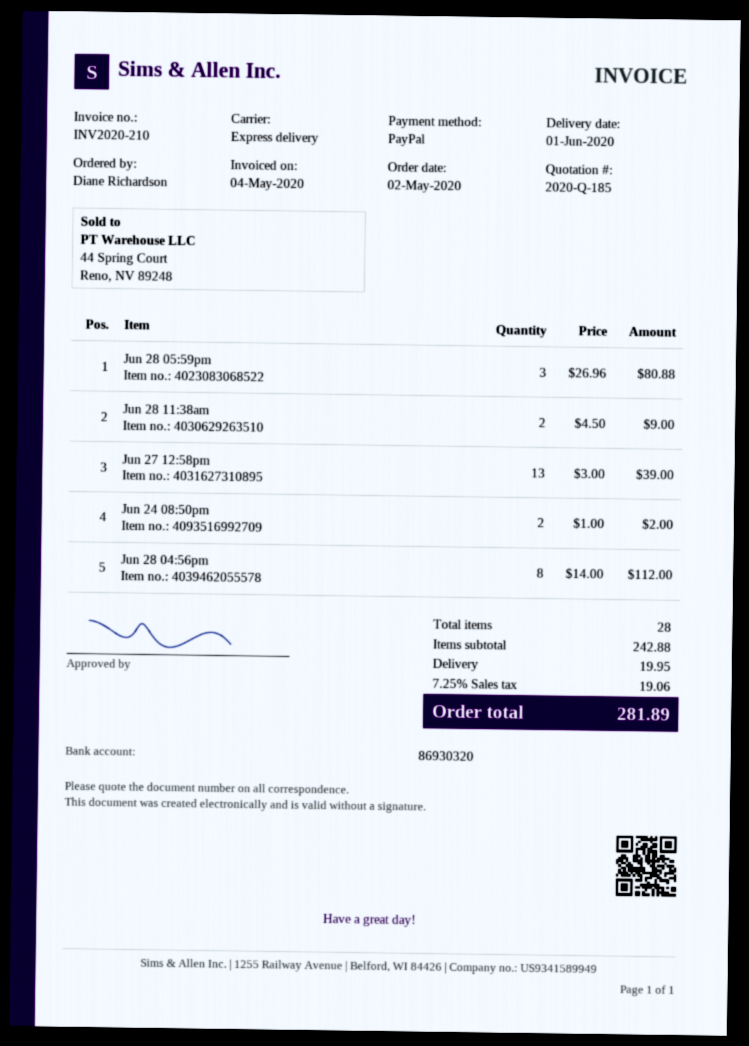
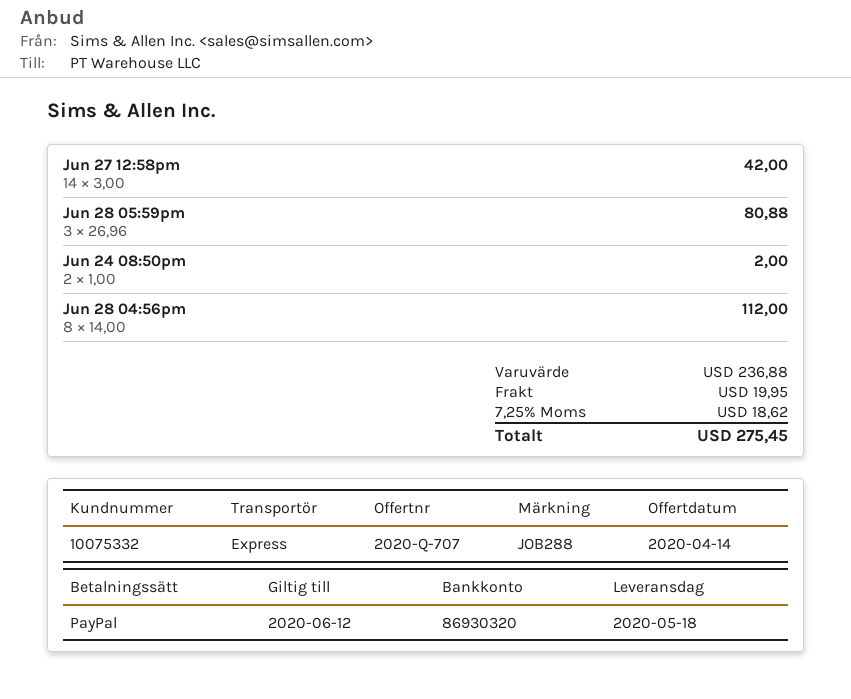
quote number: 2020-Q-185 -> 2020-Q-707
delivery date: 2020-06-01 -> 2020-05-18
Jun 28 11:38am: 2 x 4.50 = 9.00 -> none
Jun 27 12:58pm: 13 x 3.00 = 39.00 -> 14 x 3.00 = 42.00
subtotal: 242.88 -> 236.88
tax: 7.25% = 19.06 -> 7.25% = 18.62
total: 281.89 -> 275.45

